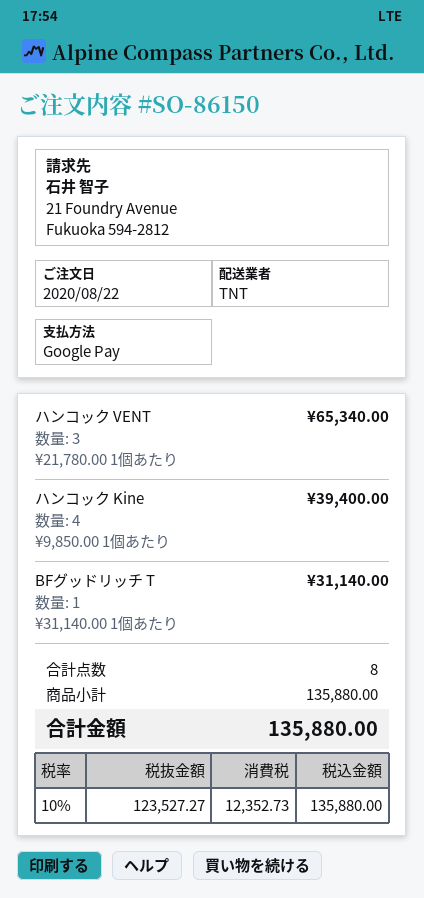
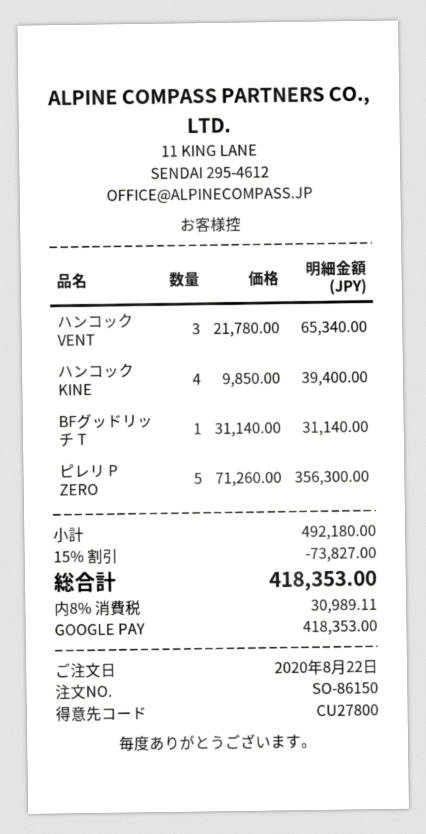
ピレリ P ZERO: none -> 5 x 71260.00 = 356300.00
subtotal: 135880.00 -> 492180.00
discount: none -> 15% = 73827.00
tax: 10% = 12352.73 -> 8% = 30989.11
total: 135880.00 -> 418353.00

